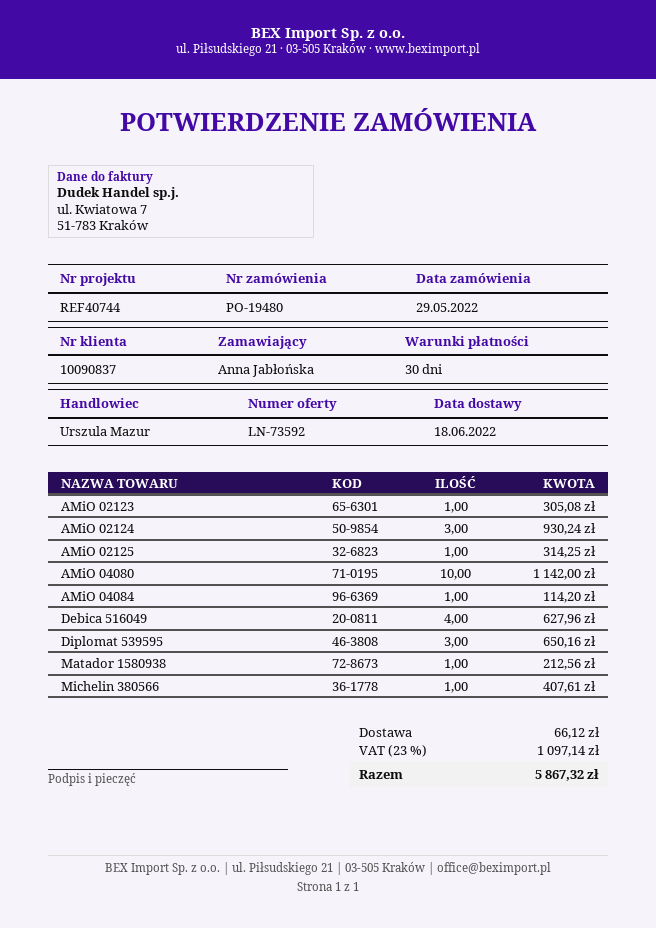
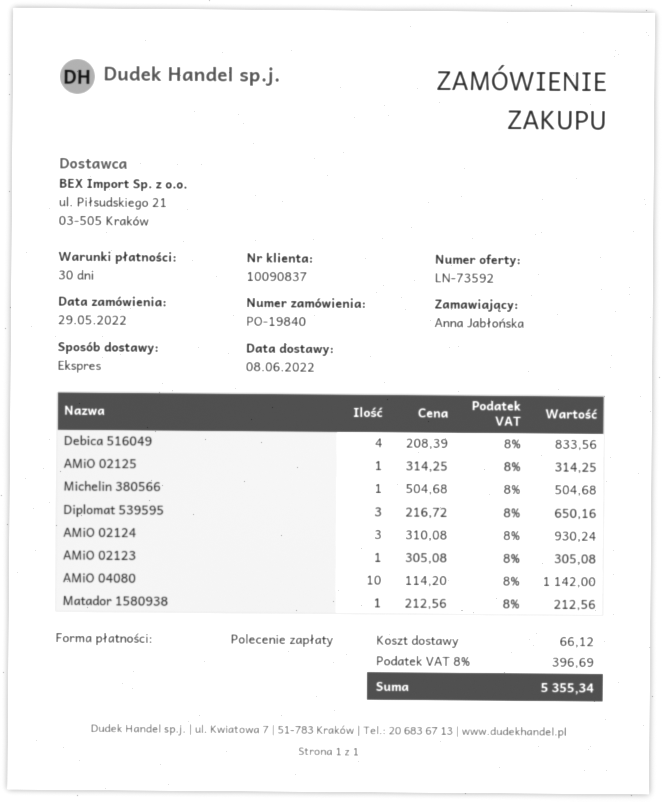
order number: PO-19480 -> PO-19840
delivery date: 2022-06-18 -> 2022-06-08
AMiO 04084: 1 for 114.20 -> none
Debica 516049: 4 for 627.96 -> 4 for 833.56
Michelin 380566: 1 for 407.61 -> 1 for 504.68
tax: 23% = 1097.14 -> 8% = 396.69
total: 5867.32 -> 5355.34

